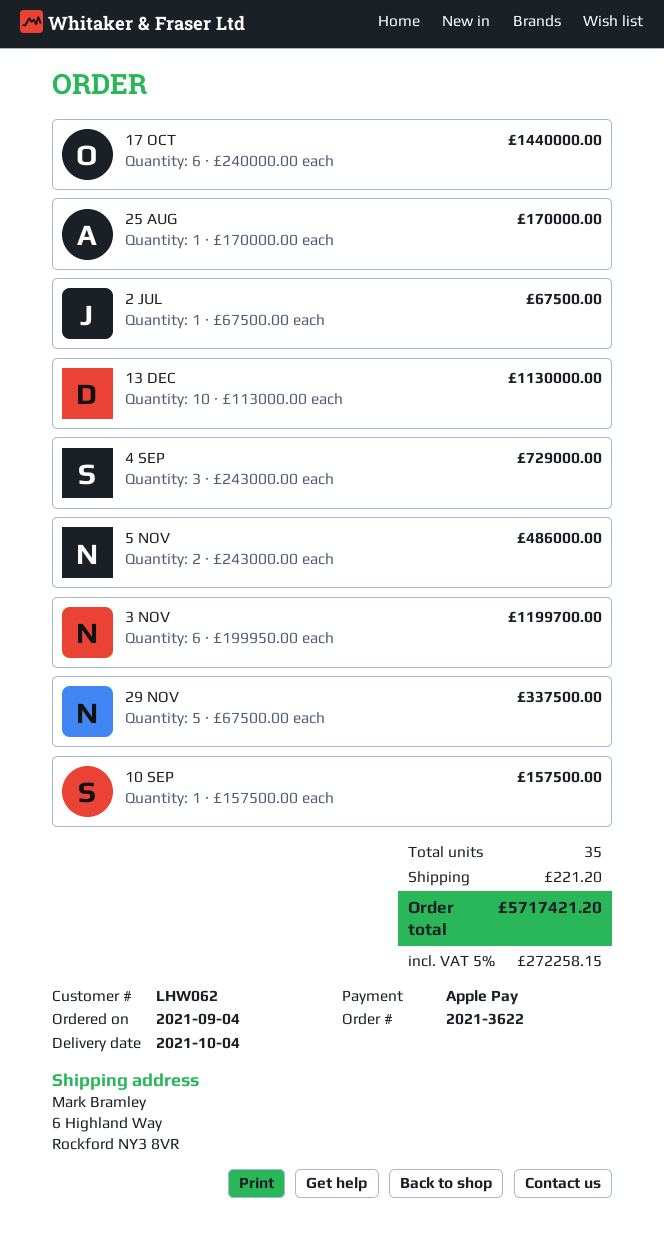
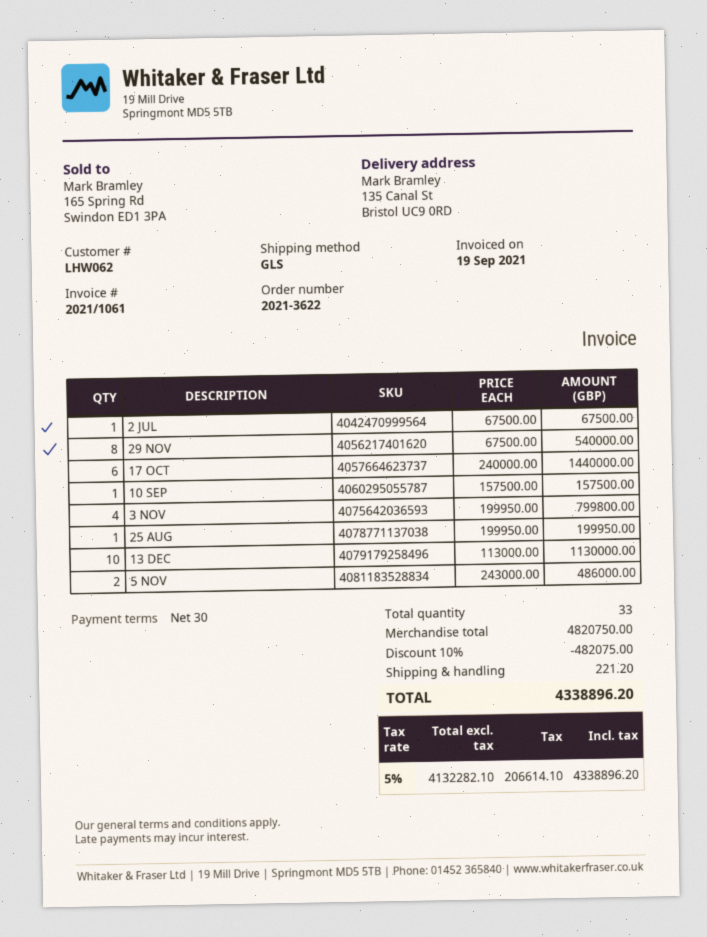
ship to: 6 Highland Way, Rockford NY3 8VR -> 135 Canal St, Bristol UC9 0RD
25 AUG: 1 x 170000.00 = 170000.00 -> 1 x 199950.00 = 199950.00
4 SEP: 3 x 243000.00 = 729000.00 -> none
3 NOV: 6 x 199950.00 = 1199700.00 -> 4 x 199950.00 = 799800.00
29 NOV: 5 x 67500.00 = 337500.00 -> 8 x 67500.00 = 540000.00
total quantity: 35 -> 33
discount: none -> 10% = 482075.00
tax: 5% = 272258.15 -> 5% = 206614.10
total: 5717421.20 -> 4338896.20

